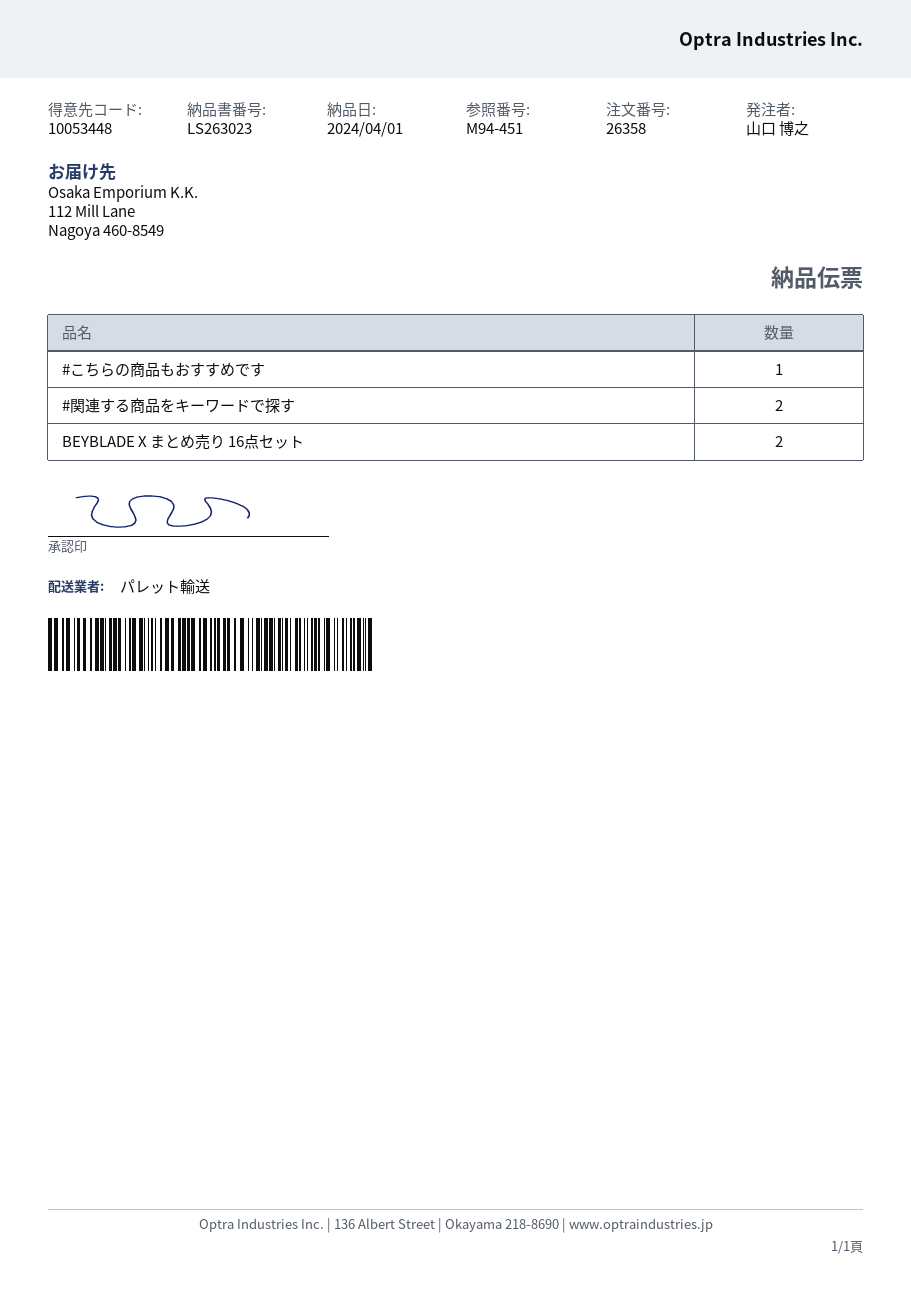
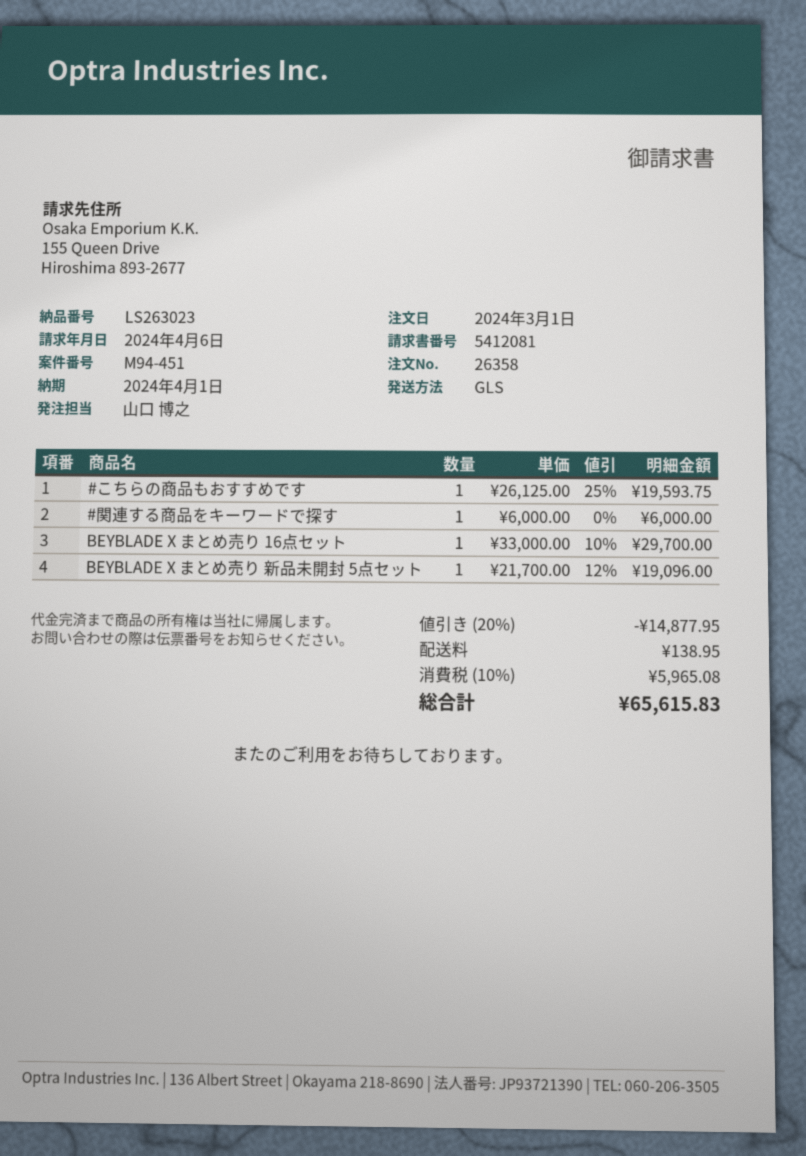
shipping method: pallet freight -> GLS
#関連する商品をキーワードで探す: 2 -> 1
BEYBLADE X まとめ売り 16点セット: 2 -> 1
BEYBLADE X まとめ売り 新品未開封 5点セット: none -> 1

